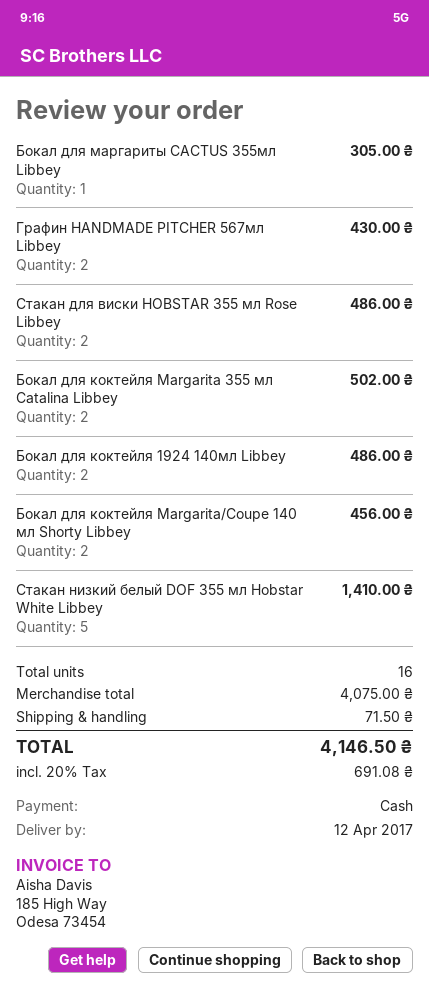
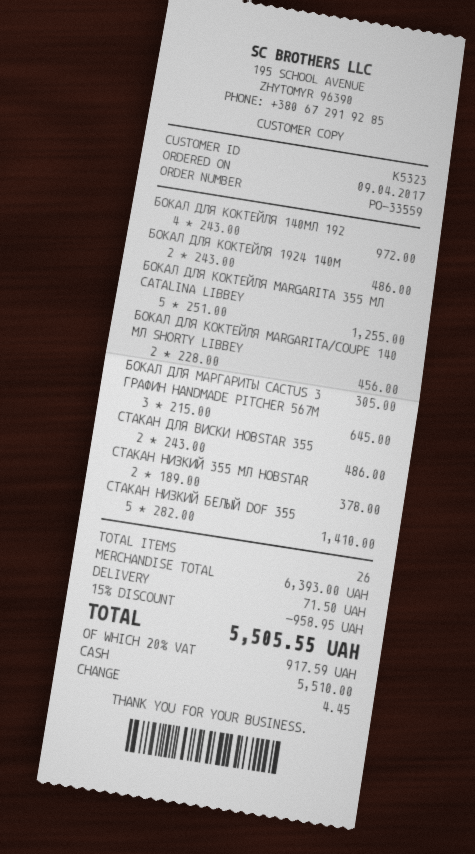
Графин HANDMADE PITCHER 567мл Libbey: 2 for 430.00 -> 3 for 645.00
Бокал для коктейля Margarita 355 мл Catalina Libbey: 2 for 502.00 -> 5 for 1255.00
БОКАЛ ДЛЯ КОКТЕЙЛЯ 140МЛ 192: none -> 4 for 972.00
СТАКАН НИЗКИЙ 355 МЛ HOBSTAR: none -> 2 for 378.00
total quantity: 16 -> 26
subtotal: 4075.00 -> 6393.00
discount: none -> 15% = 958.95
tax: 20% = 691.08 -> 20% = 917.59
total: 4146.50 -> 5505.55

